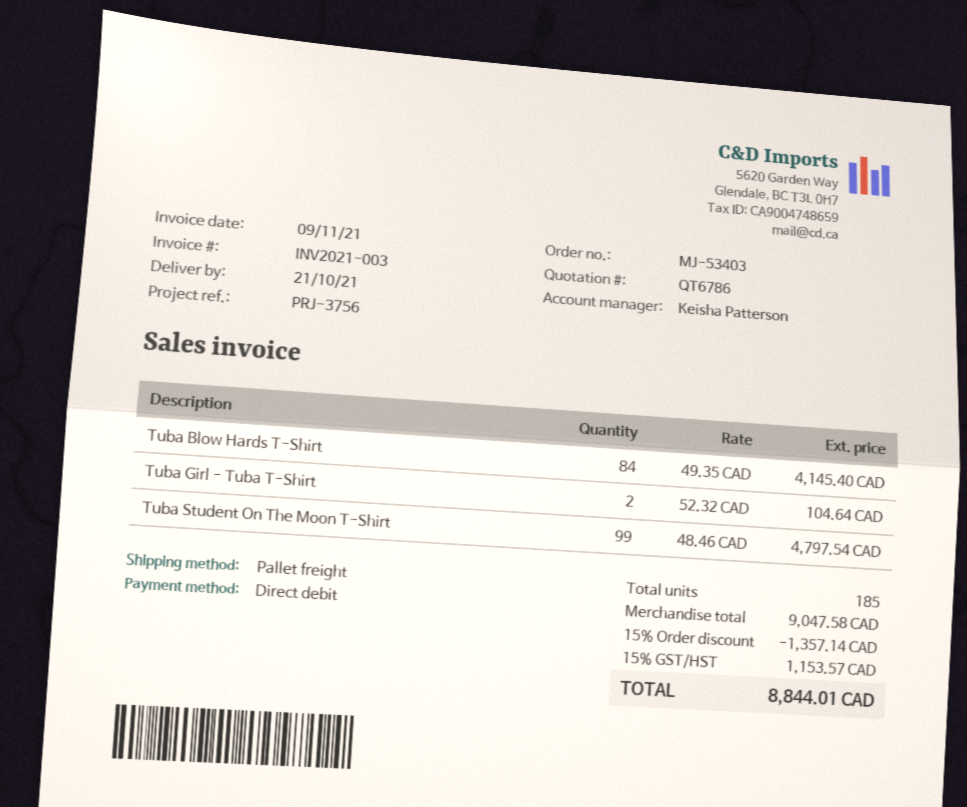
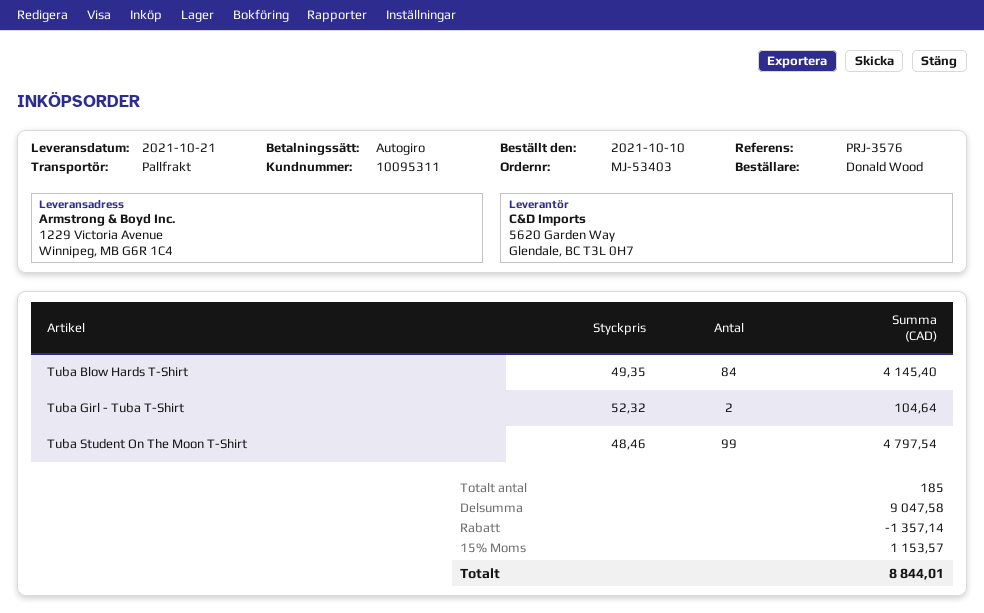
reference: PRJ-3756 -> PRJ-3576

